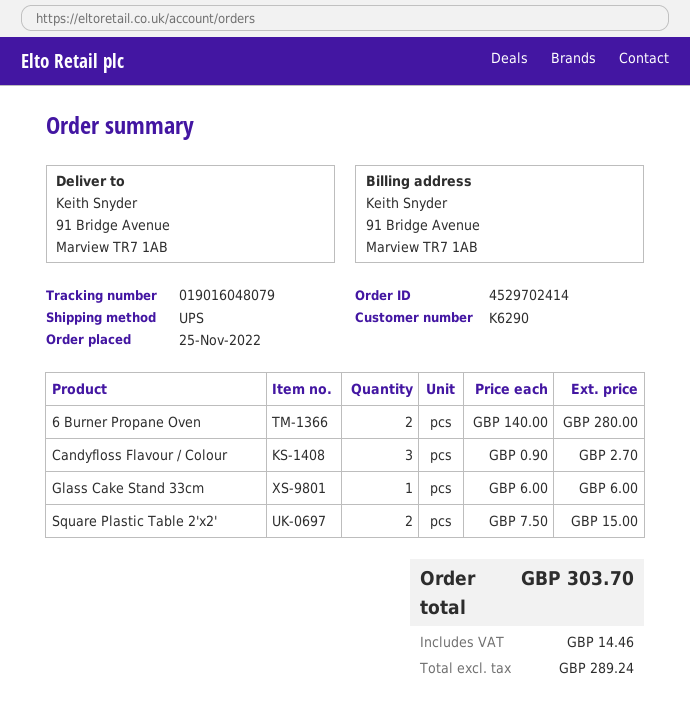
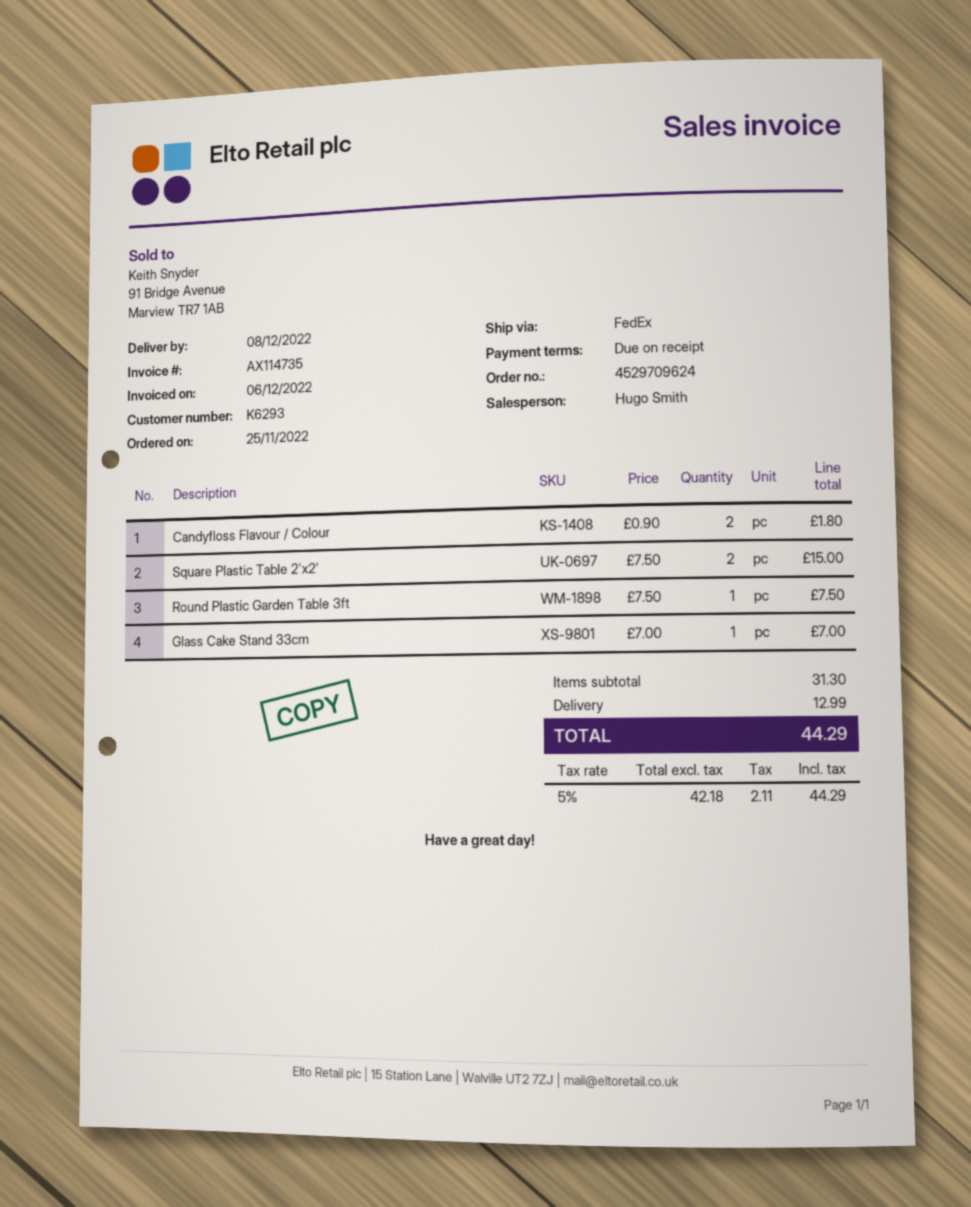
order number: 4529702414 -> 4529709624
customer number: K6290 -> K6293
shipping method: UPS -> FedEx
6 Burner Propane Oven: 2 x 140.00 = 280.00 -> none
Candyfloss Flavour / Colour: 3 x 0.90 = 2.70 -> 2 x 0.90 = 1.80
Glass Cake Stand 33cm: 1 x 6.00 = 6.00 -> 1 x 7.00 = 7.00
Round Plastic Garden Table 3ft: none -> 1 x 7.50 = 7.50
shipping: none -> 12.99
net: 289.24 -> 42.18
tax: 14.46 -> 2.11
total: 303.70 -> 44.29

